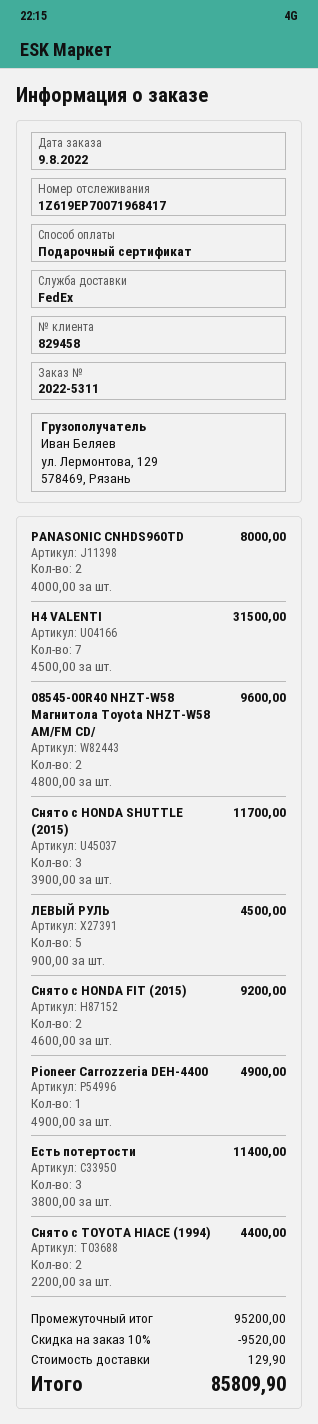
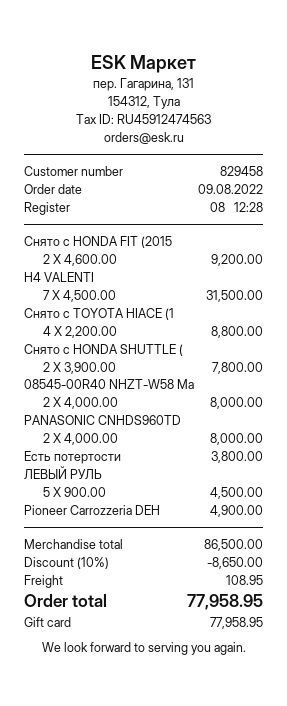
08545-00R40 NHZT-W58 Магнитола Toyota NHZT-W58 AM/FM CD/: 2 x 4800.00 = 9600.00 -> 2 x 4000.00 = 8000.00
Снято с HONDA SHUTTLE (2015): 3 x 3900.00 = 11700.00 -> 2 x 3900.00 = 7800.00
Есть потертости: 3 x 3800.00 = 11400.00 -> 1 x 3800.00 = 3800.00
Снято с TOYOTA HIACE (1994): 2 x 2200.00 = 4400.00 -> 4 x 2200.00 = 8800.00
subtotal: 95200.00 -> 86500.00
discount: 10% = 9520.00 -> 10% = 8650.00
shipping: 129.90 -> 108.95
total: 85809.90 -> 77958.95

